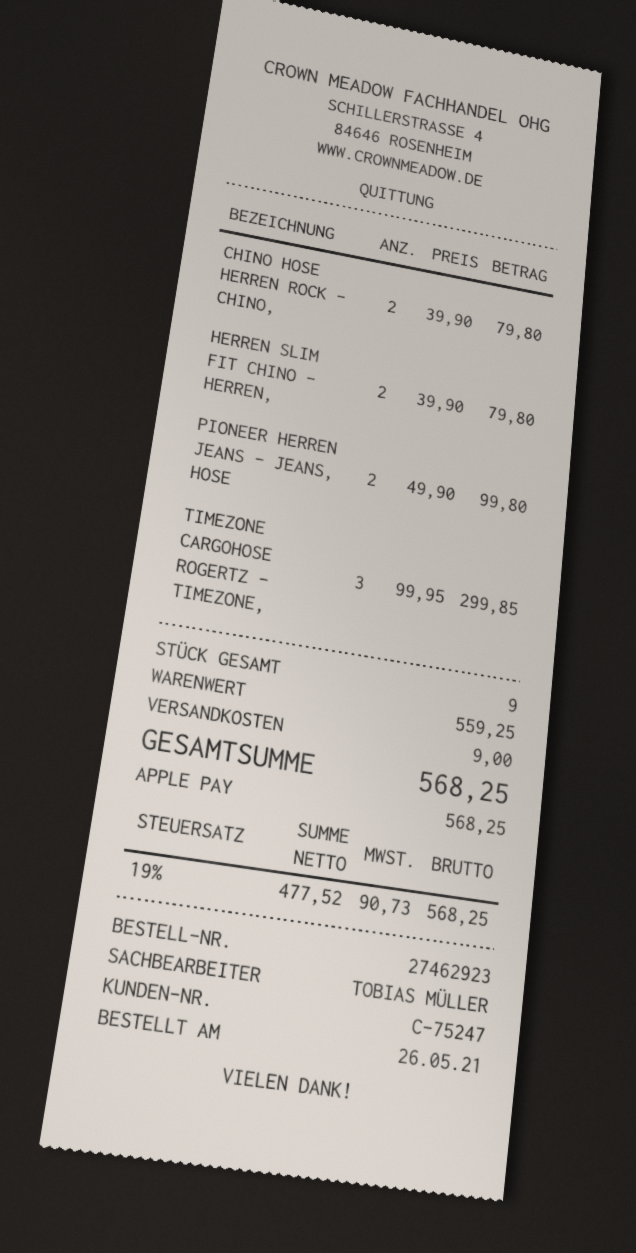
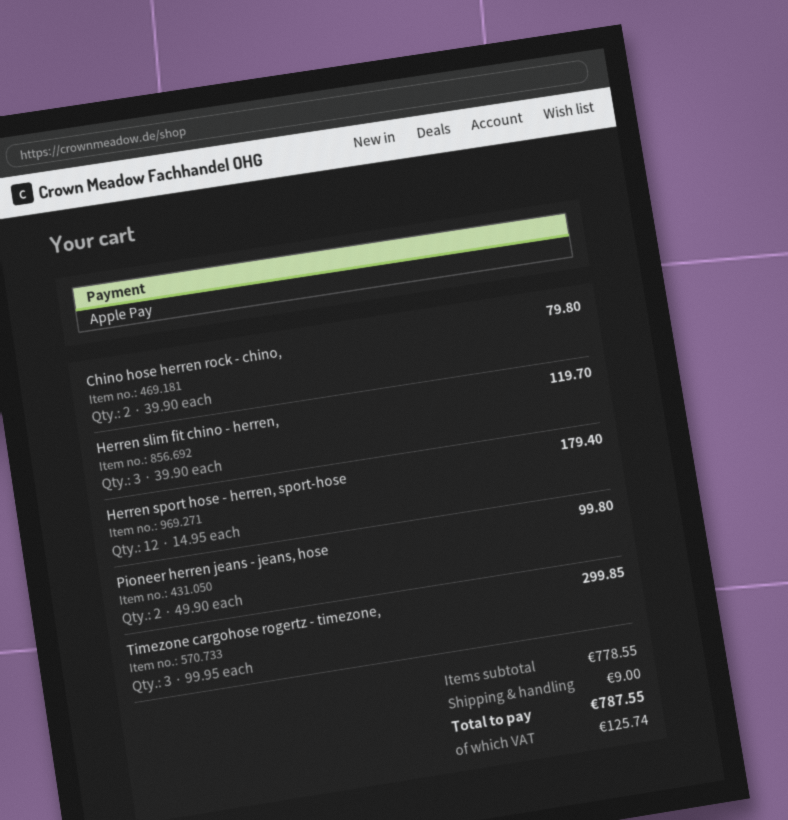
HERREN SLIM FIT CHINO - HERREN,: 2 x 39.90 = 79.80 -> 3 x 39.90 = 119.70
Herren sport hose - herren, sport-hose: none -> 12 x 14.95 = 179.40
subtotal: 559.25 -> 778.55
tax: 90.73 -> 125.74
total: 568.25 -> 787.55

